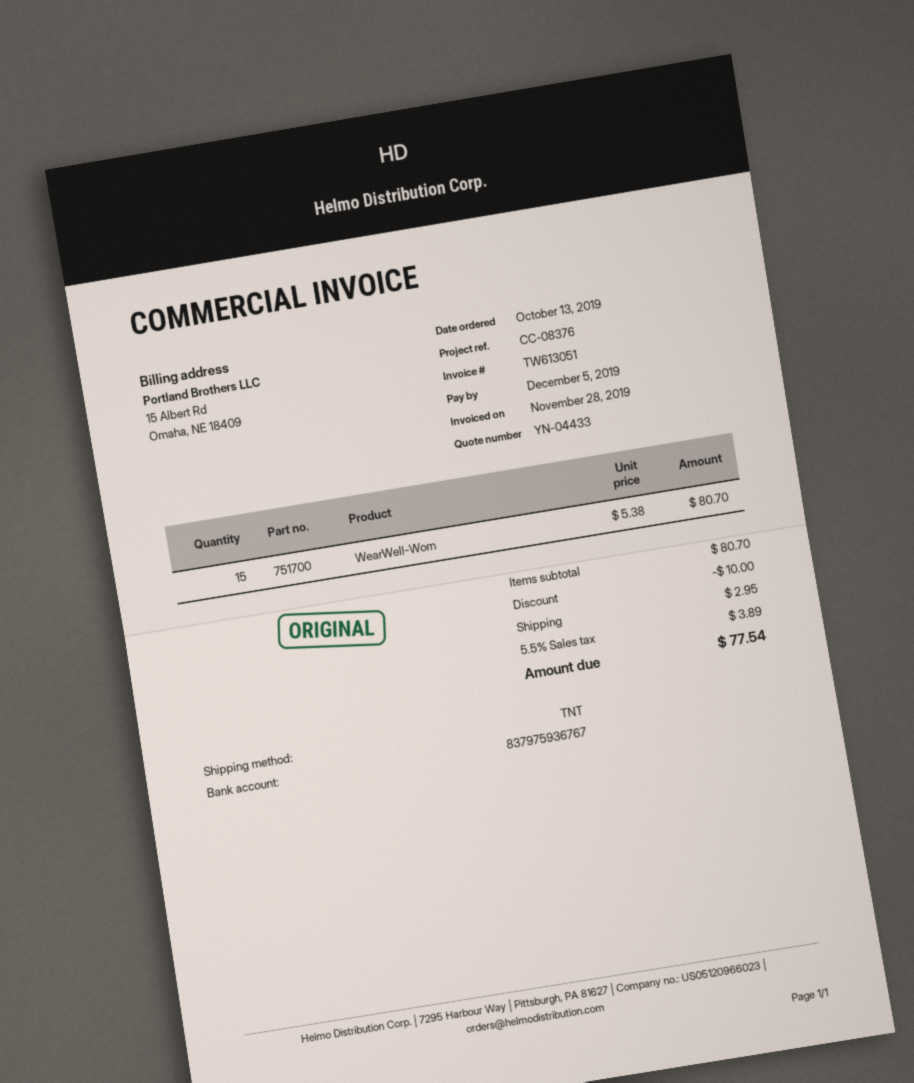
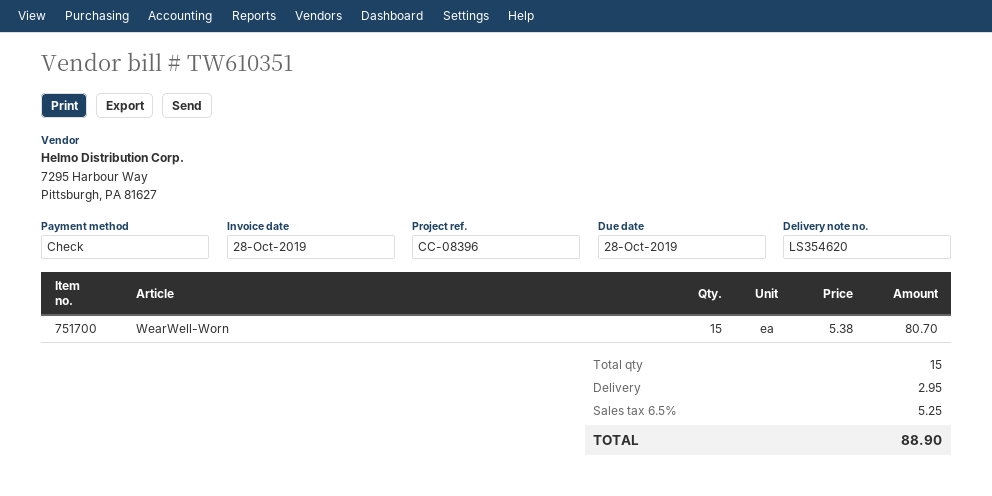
invoice number: TW613051 -> TW610351
invoice date: 2019-11-28 -> 2019-10-28
due date: 2019-12-05 -> 2019-10-28
reference: CC-08376 -> CC-08396
discount: 10.00 -> none
tax: 5.5% = 3.89 -> 6.5% = 5.25
total: 77.54 -> 88.90

